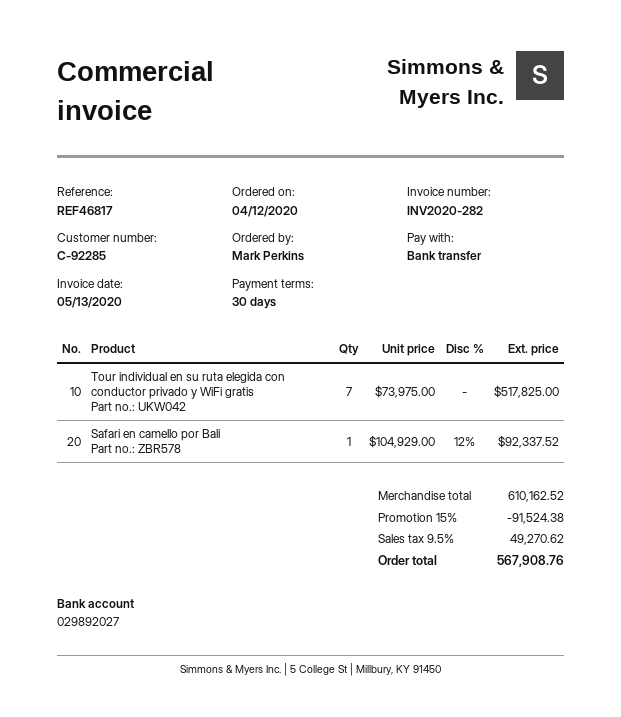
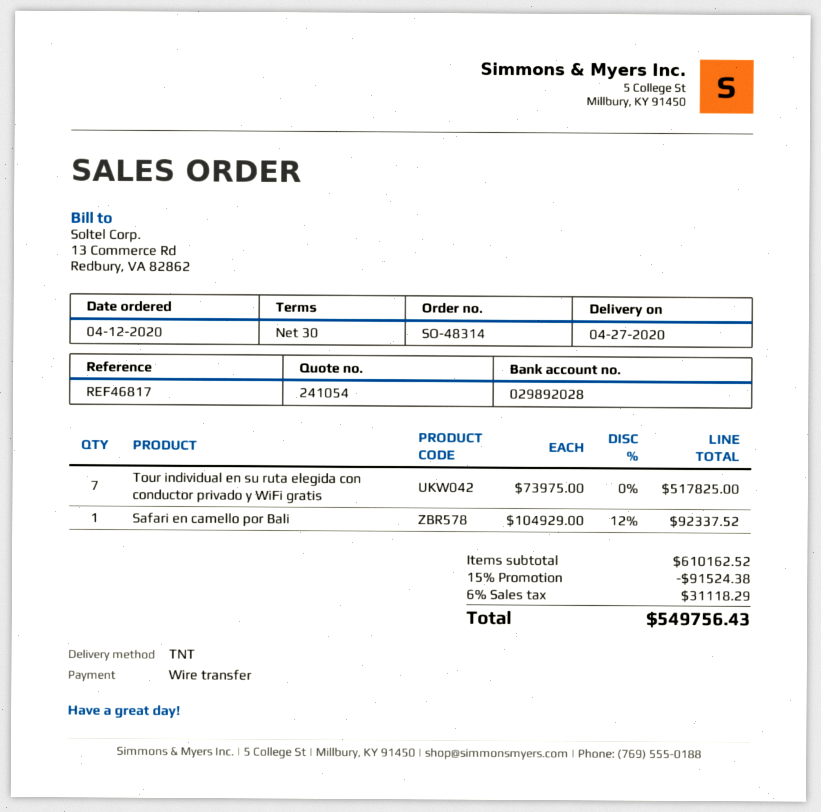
bank account: 029892027 -> 029892028
tax: 9.5% = 49270.62 -> 6% = 31118.29
total: 567908.76 -> 549756.43

